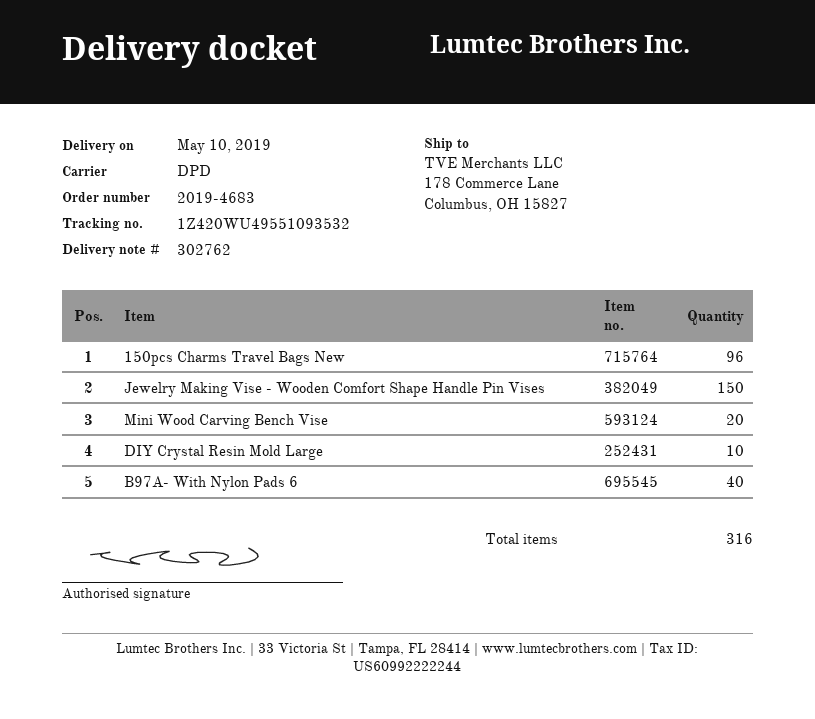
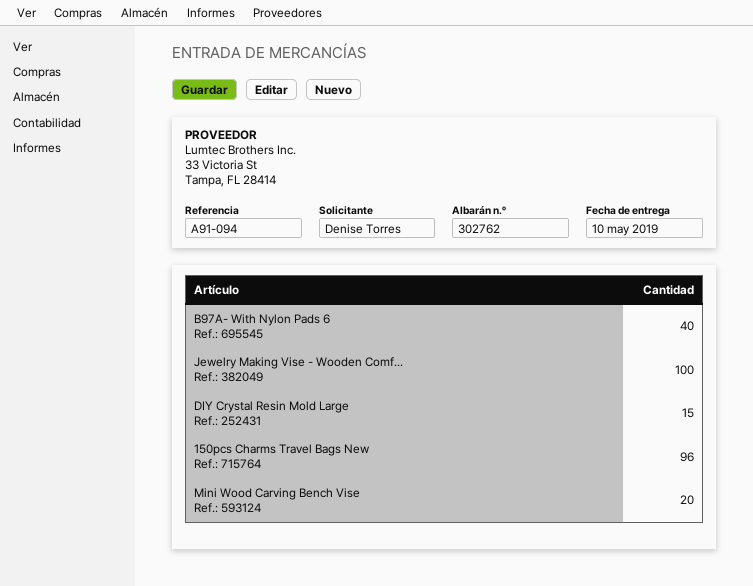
Jewelry Making Vise - Wooden Comfort Shape Handle Pin Vises: 150 -> 100
DIY Crystal Resin Mold Large: 10 -> 15

